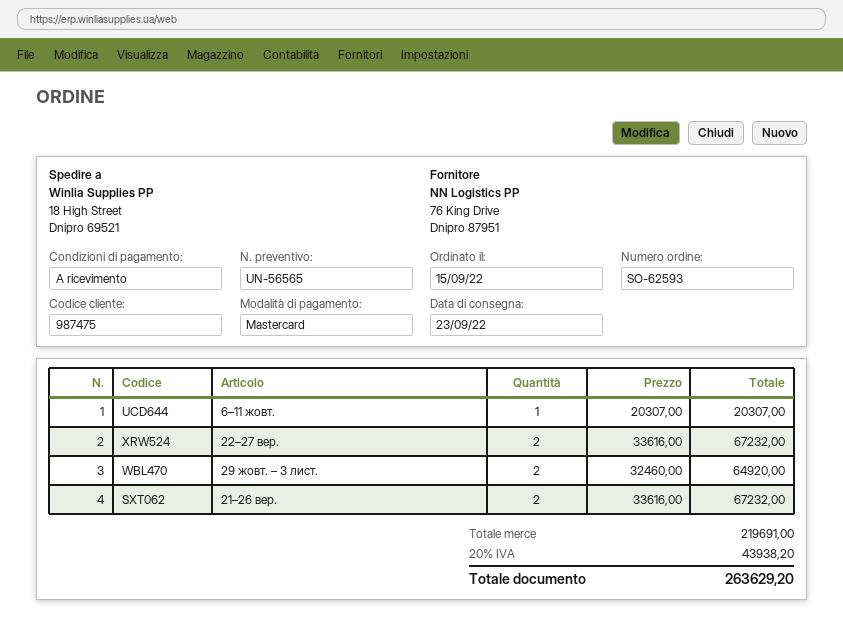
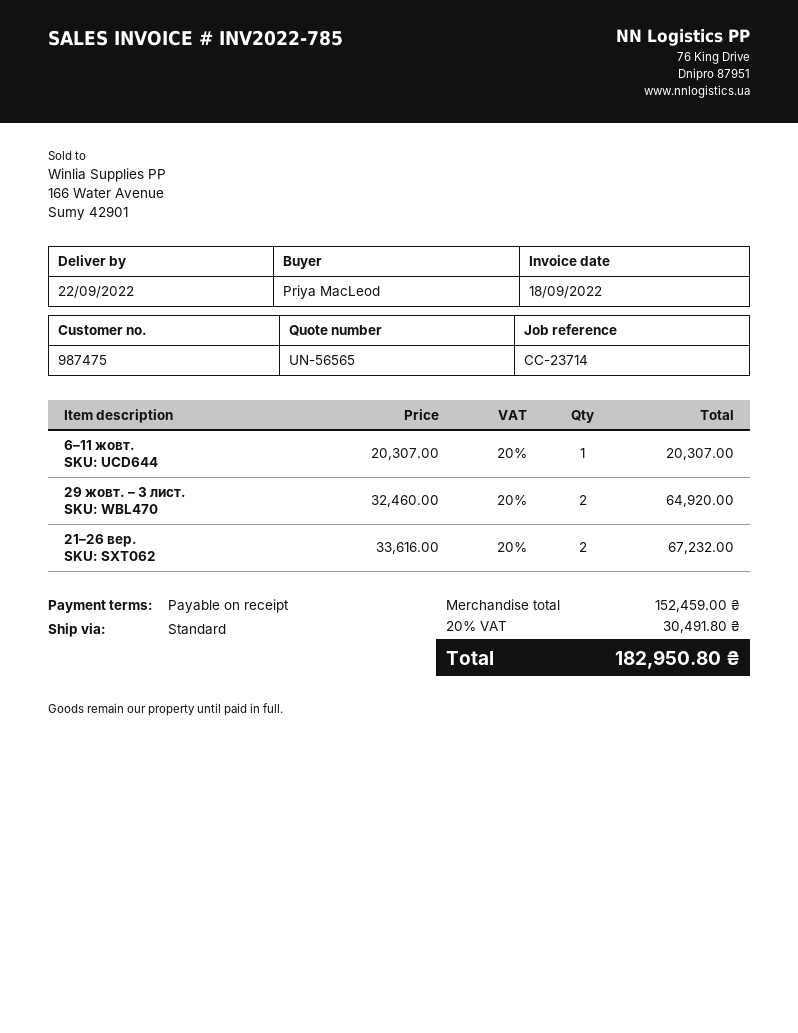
delivery date: 2022-09-23 -> 2022-09-22
22–27 вер.: 2 x 33616.00 = 67232.00 -> none
subtotal: 219691.00 -> 152459.00
tax: 20% = 43938.20 -> 20% = 30491.80
total: 263629.20 -> 182950.80

